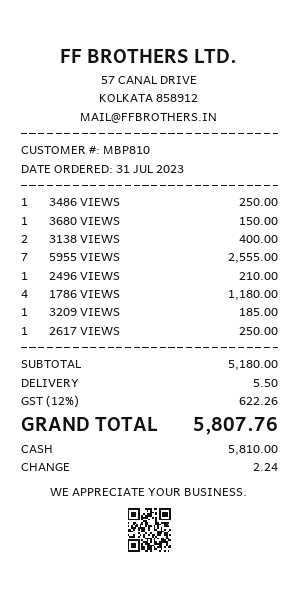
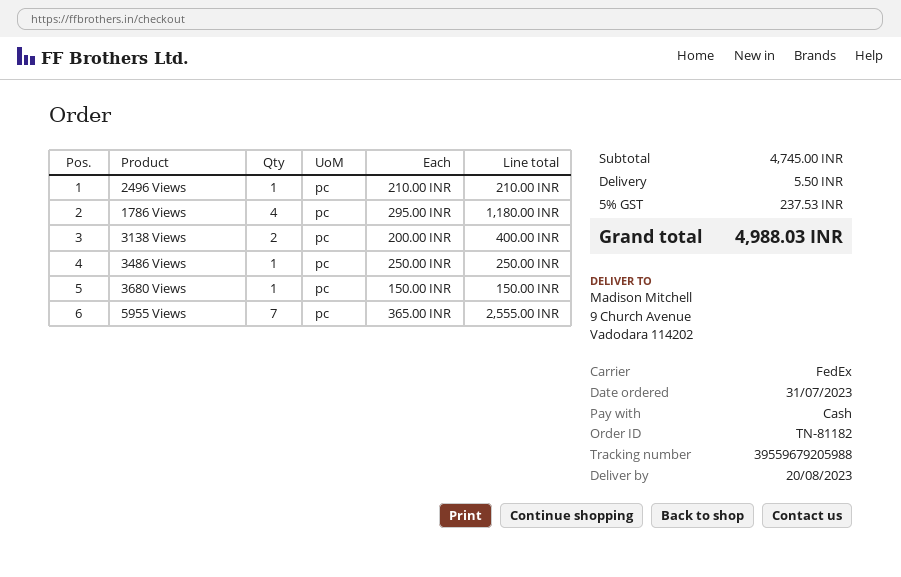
3209 VIEWS: 1 for 185.00 -> none
2617 VIEWS: 1 for 250.00 -> none
subtotal: 5180.00 -> 4745.00
tax: 12% = 622.26 -> 5% = 237.53
total: 5807.76 -> 4988.03

